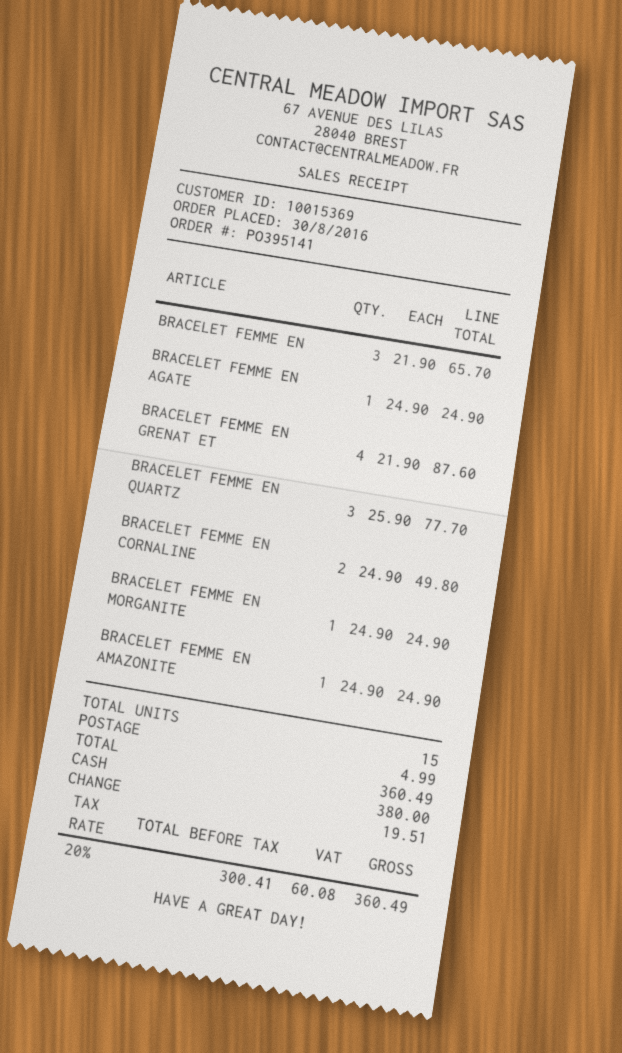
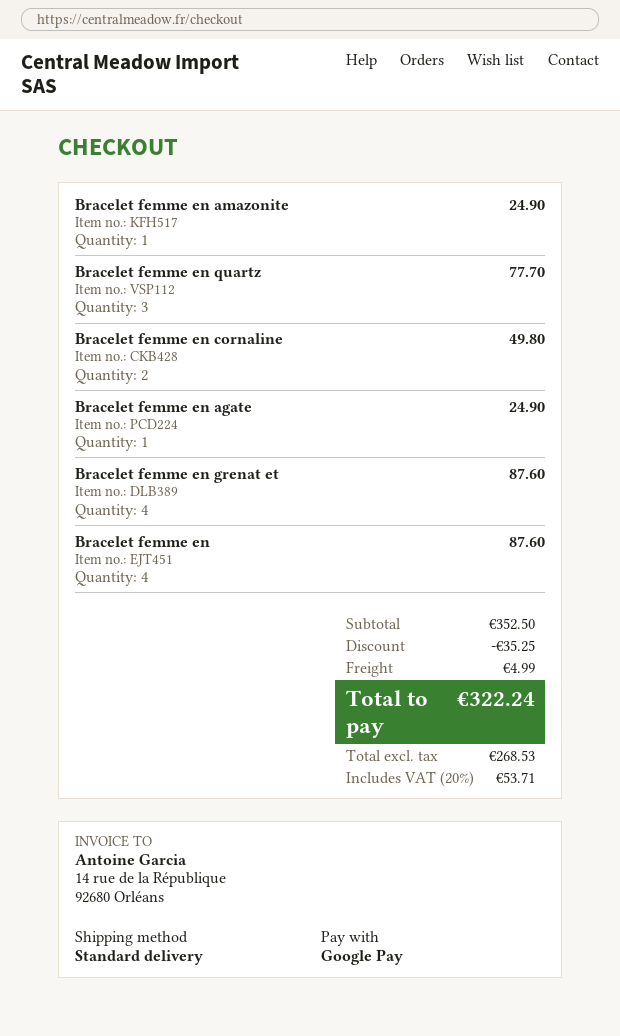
payment method: cash -> Google Pay
BRACELET FEMME EN: 3 for 65.70 -> 4 for 87.60
BRACELET FEMME EN MORGANITE: 1 for 24.90 -> none
discount: none -> 35.25
net: 300.41 -> 268.53
tax: 20% = 60.08 -> 20% = 53.71
total: 360.49 -> 322.24

